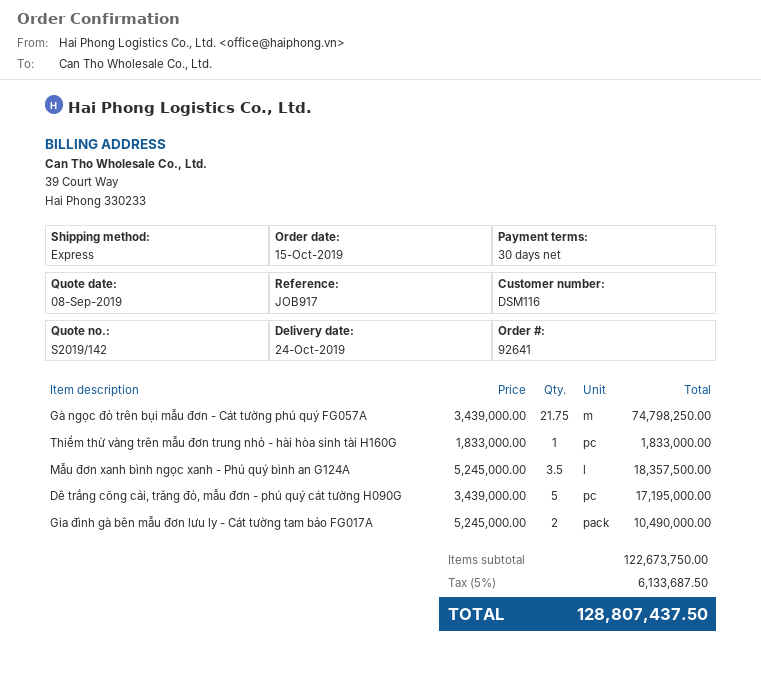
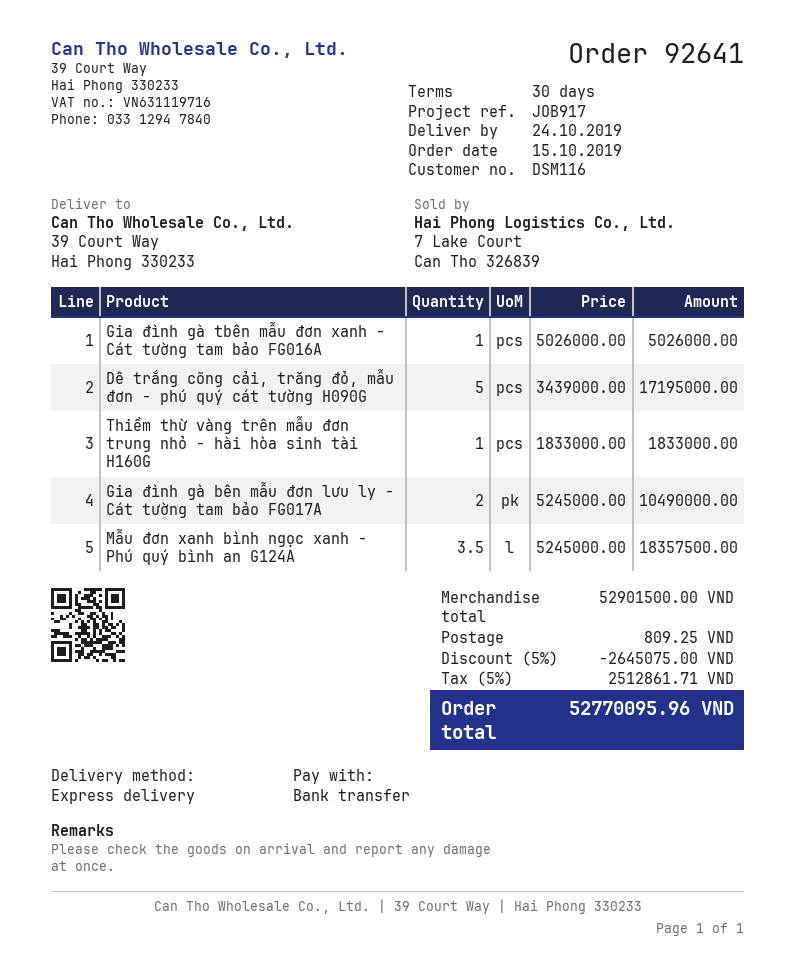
Gà ngọc đỏ trên bụi mẫu đơn - Cát tường phú quý FG057A: 21.75 x 3439000.00 = 74798250.00 -> none
Gia đình gà tbên mẫu đơn xanh - Cát tường tam bảo FG016A: none -> 1 x 5026000.00 = 5026000.00
subtotal: 122673750.00 -> 52901500.00
discount: none -> 5% = 2645075.00
shipping: none -> 809.25
tax: 5% = 6133687.50 -> 5% = 2512861.71
total: 128807437.50 -> 52770095.96

